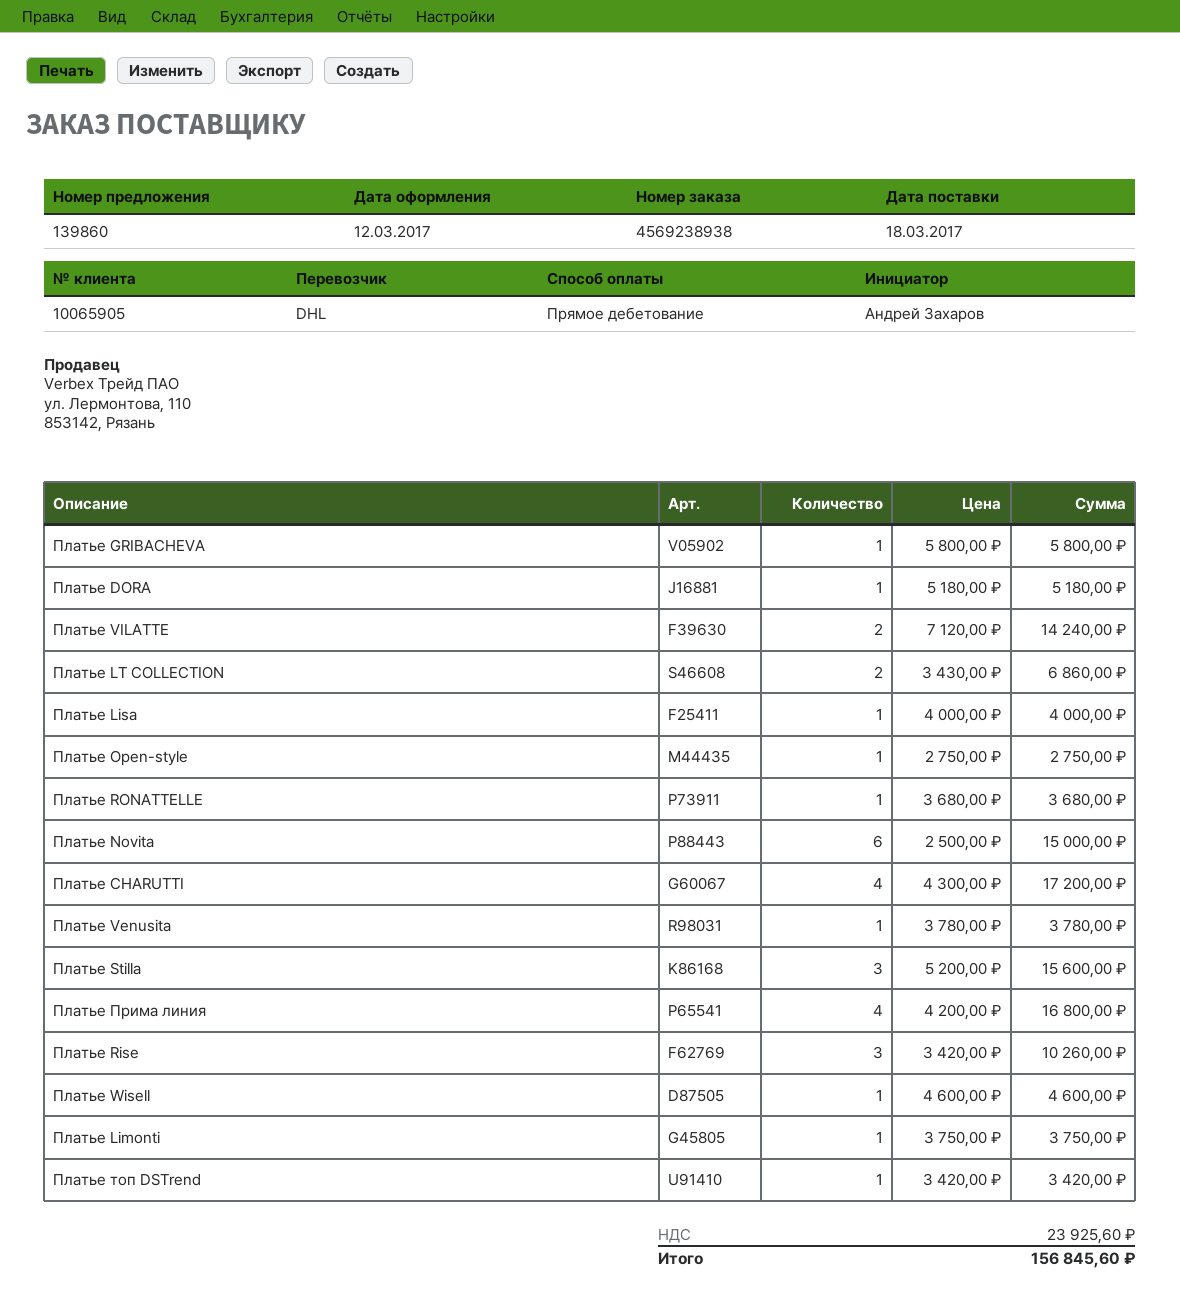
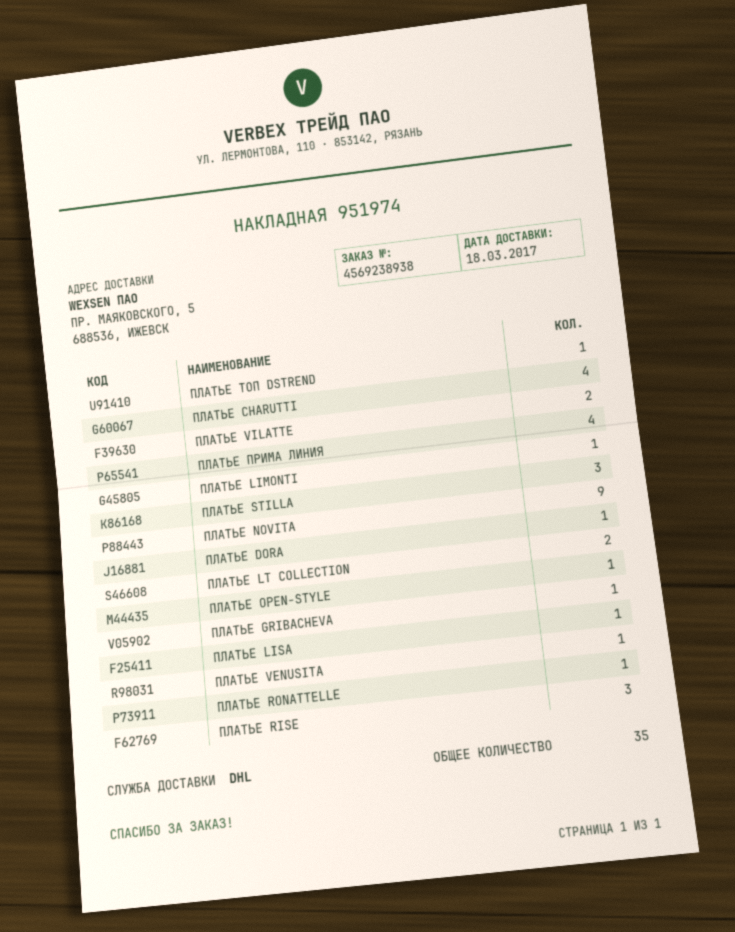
Платье Novita: 6 -> 9
Платье Wisell: 1 -> none

